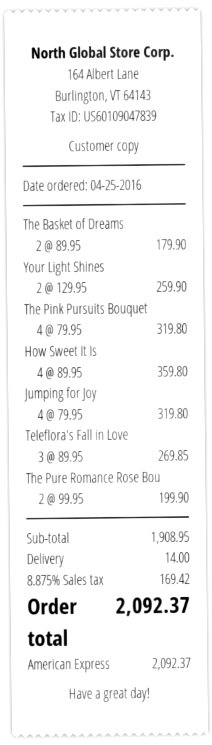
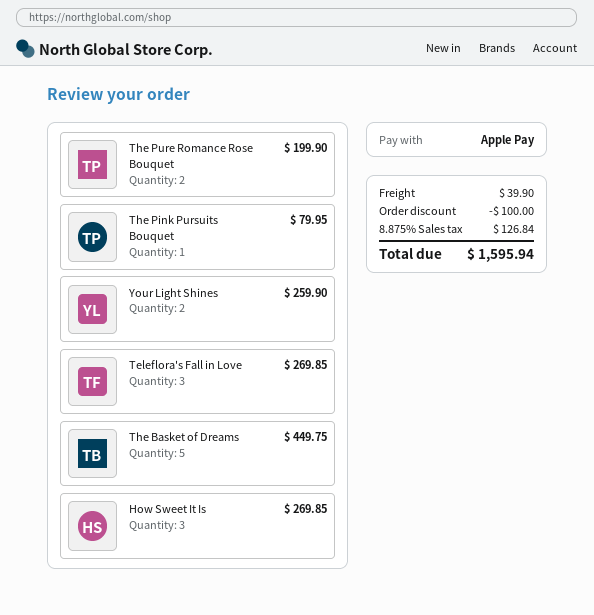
payment method: American Express -> Apple Pay
The Basket of Dreams: 2 for 179.90 -> 5 for 449.75
The Pink Pursuits Bouquet: 4 for 319.80 -> 1 for 79.95
How Sweet It Is: 4 for 359.80 -> 3 for 269.85
Jumping for Joy: 4 for 319.80 -> none
discount: none -> 100.00
shipping: 14.00 -> 39.90
tax: 8.875% = 169.42 -> 8.875% = 126.84
total: 2092.37 -> 1595.94

